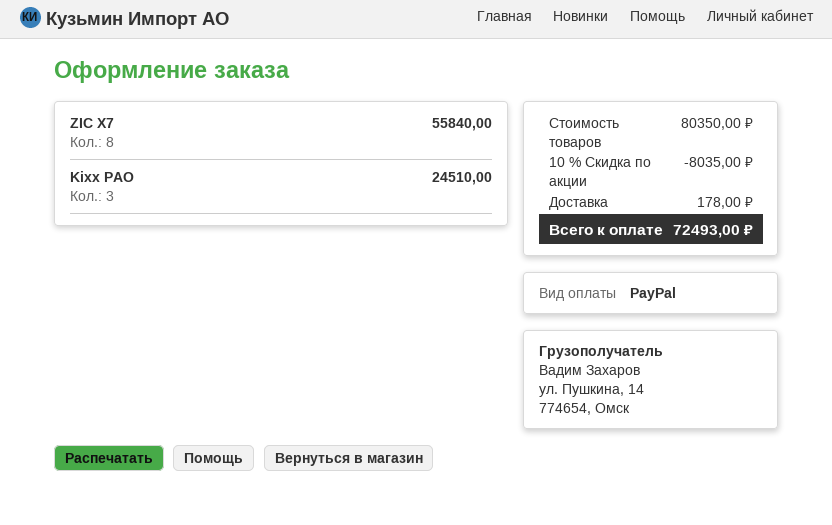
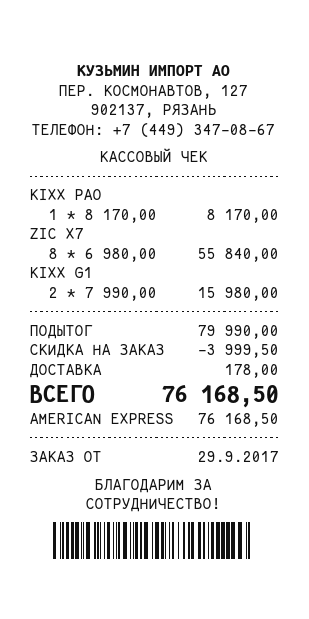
payment method: PayPal -> American Express
Kixx PAO: 3 for 24510.00 -> 1 for 8170.00
KIXX G1: none -> 2 for 15980.00
subtotal: 80350.00 -> 79990.00
discount: 8035.00 -> 3999.50
total: 72493.00 -> 76168.50

